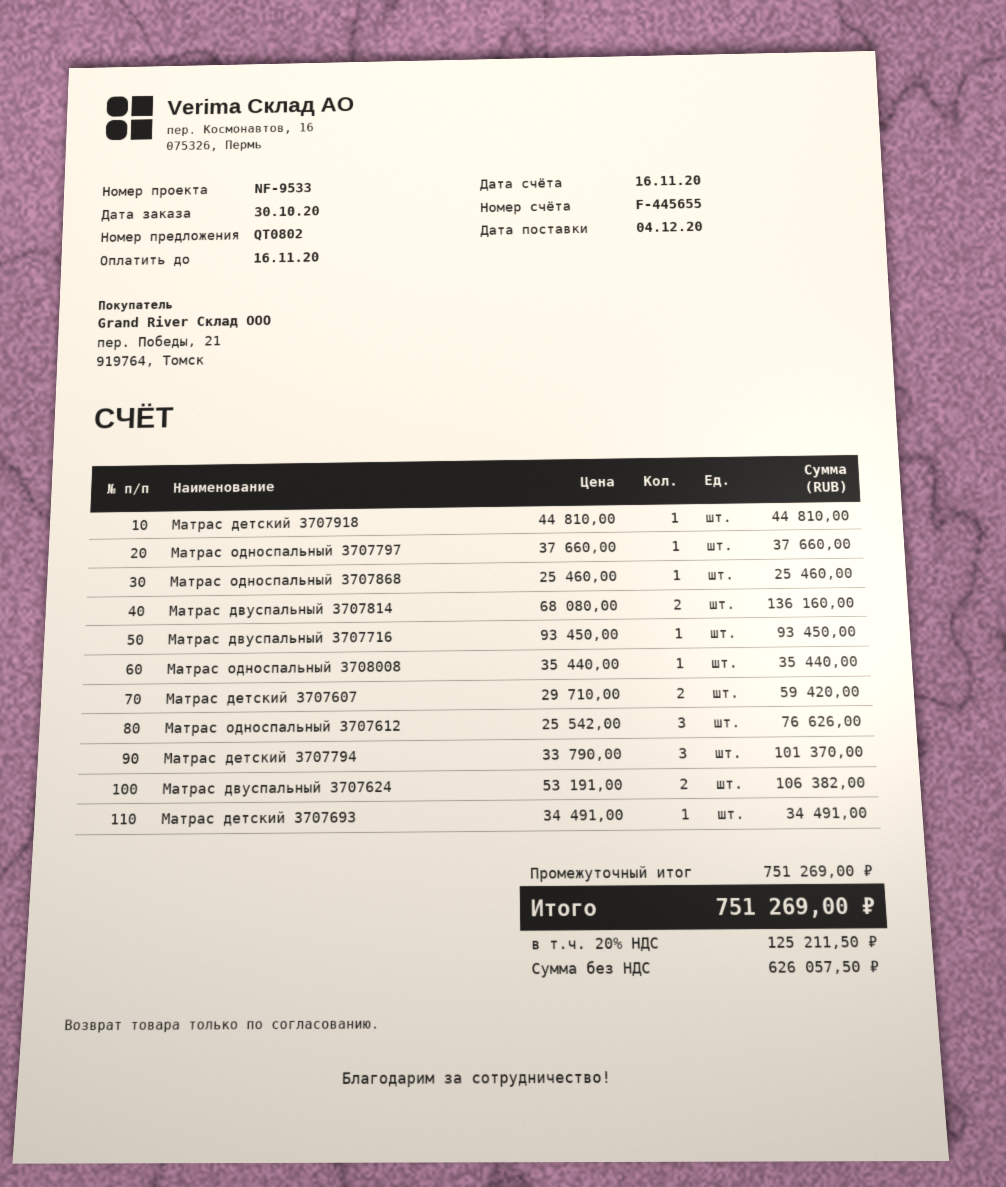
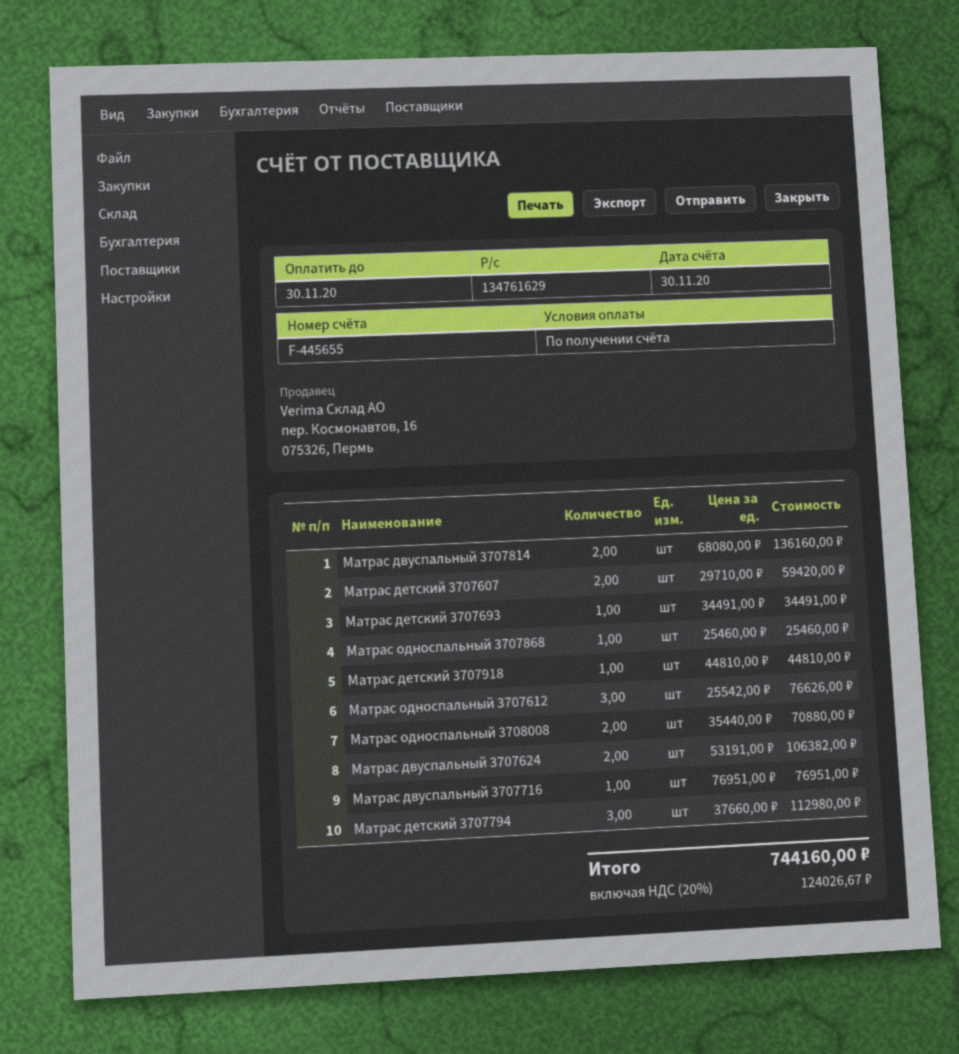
invoice date: 2020-11-16 -> 2020-11-30
due date: 2020-11-16 -> 2020-11-30
Матрас односпальный 3707797: 1 x 37660.00 = 37660.00 -> none
Матрас двуспальный 3707716: 1 x 93450.00 = 93450.00 -> 1 x 76951.00 = 76951.00
Матрас односпальный 3708008: 1 x 35440.00 = 35440.00 -> 2 x 35440.00 = 70880.00
Матрас детский 3707794: 3 x 33790.00 = 101370.00 -> 3 x 37660.00 = 112980.00
tax: 20% = 125211.50 -> 20% = 124026.67
total: 751269.00 -> 744160.00

